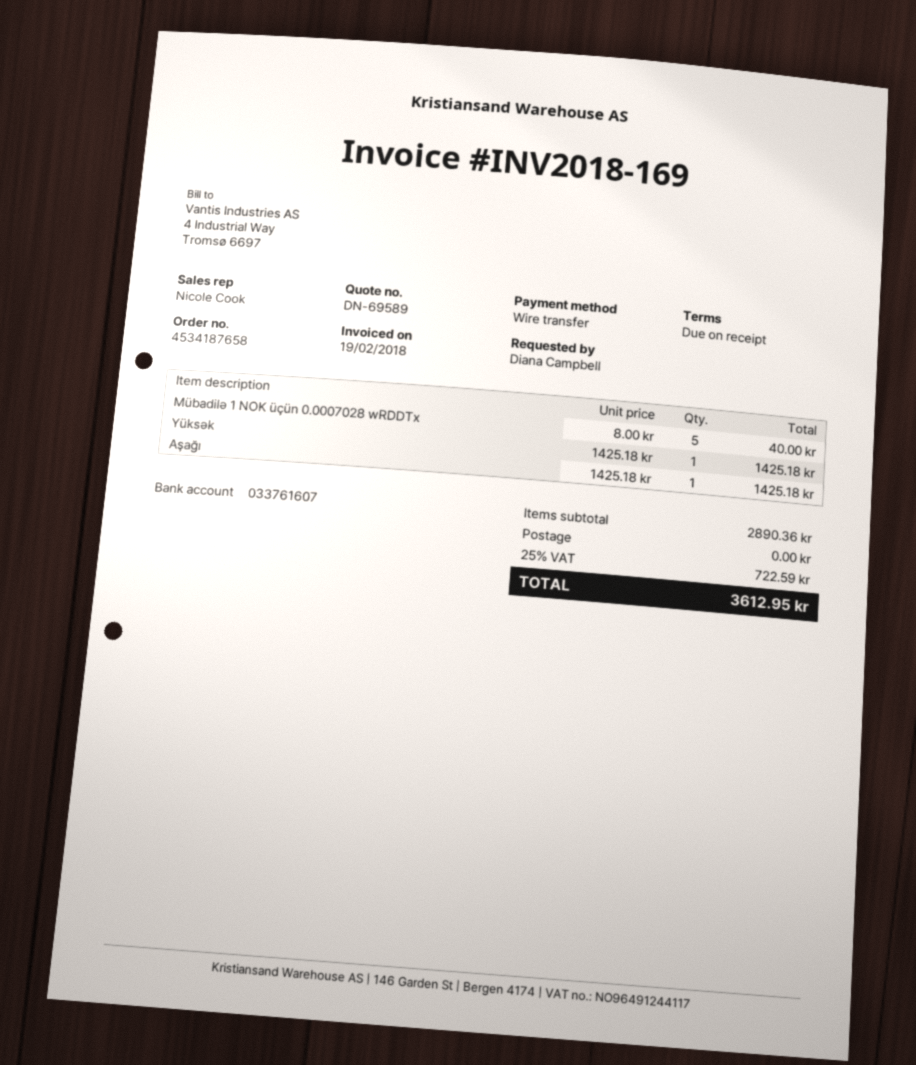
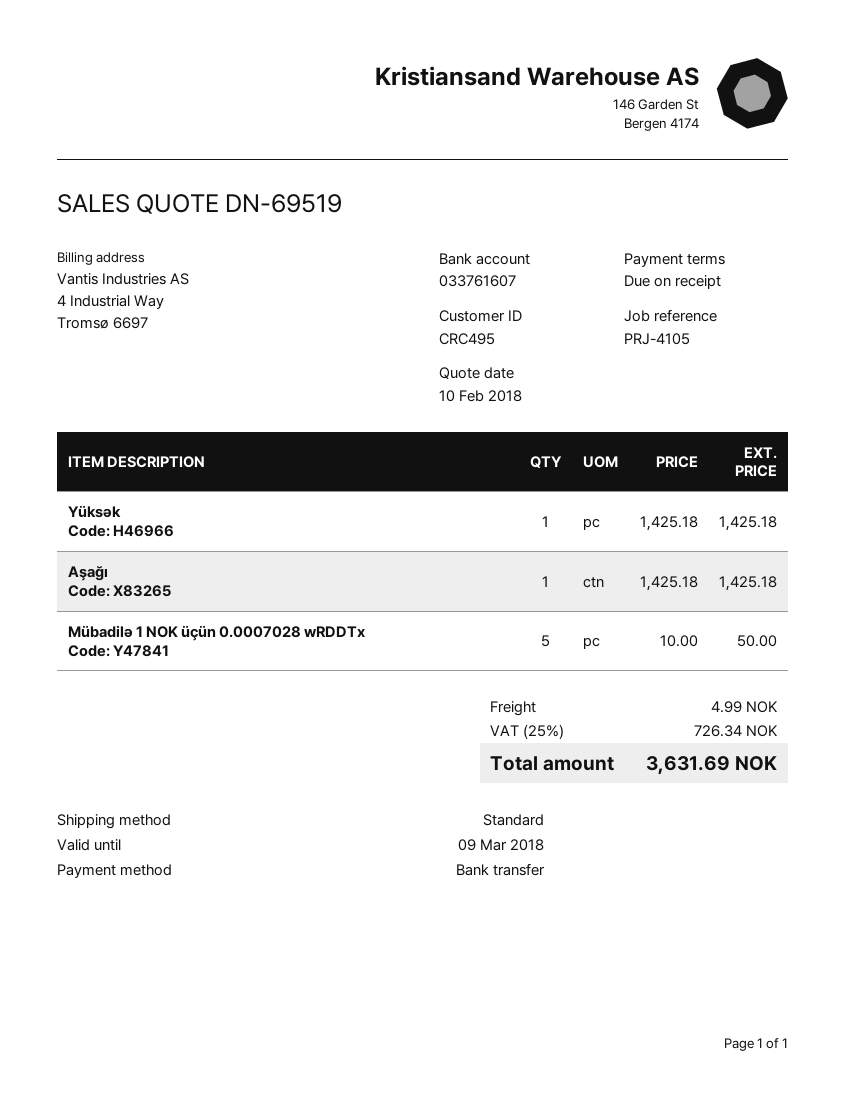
quote number: DN-69589 -> DN-69519
Mübadilə 1 NOK üçün 0.0007028 wRDDTx: 5 x 8.00 = 40.00 -> 5 x 10.00 = 50.00
shipping: 0.00 -> 4.99
tax: 25% = 722.59 -> 25% = 726.34
total: 3612.95 -> 3631.69

